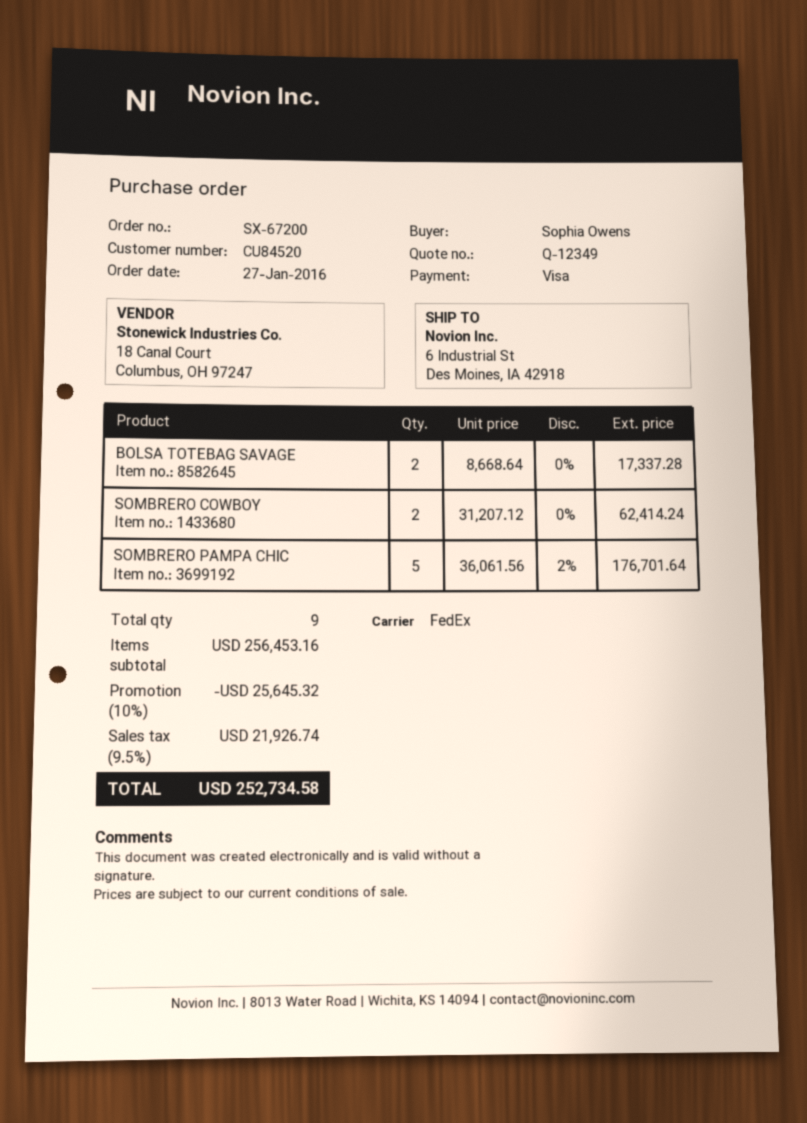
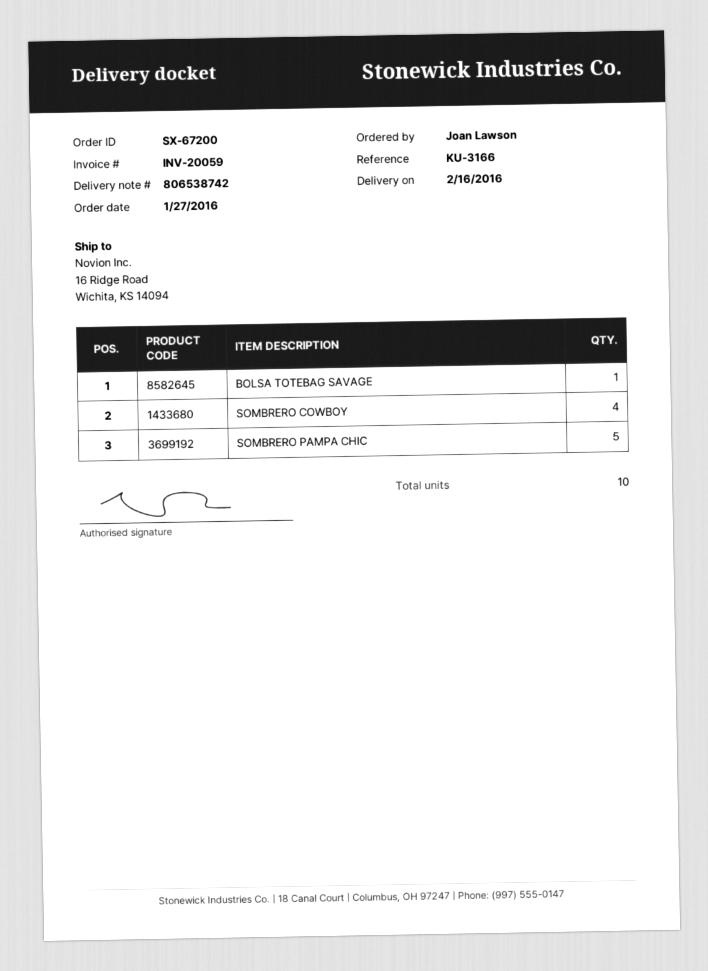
ordered by: Sophia Owens -> Joan Lawson
ship to: 6 Industrial St, Des Moines, IA 42918 -> 16 Ridge Road, Wichita, KS 14094
BOLSA TOTEBAG SAVAGE: 2 -> 1
SOMBRERO COWBOY: 2 -> 4
total quantity: 9 -> 10

